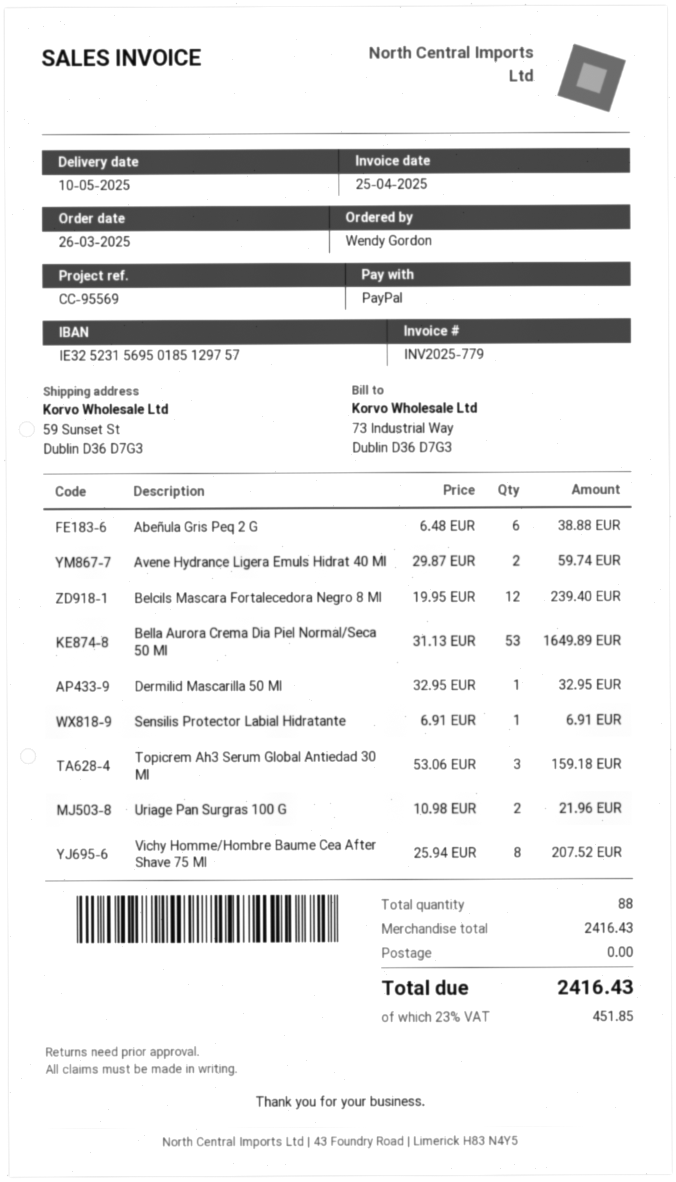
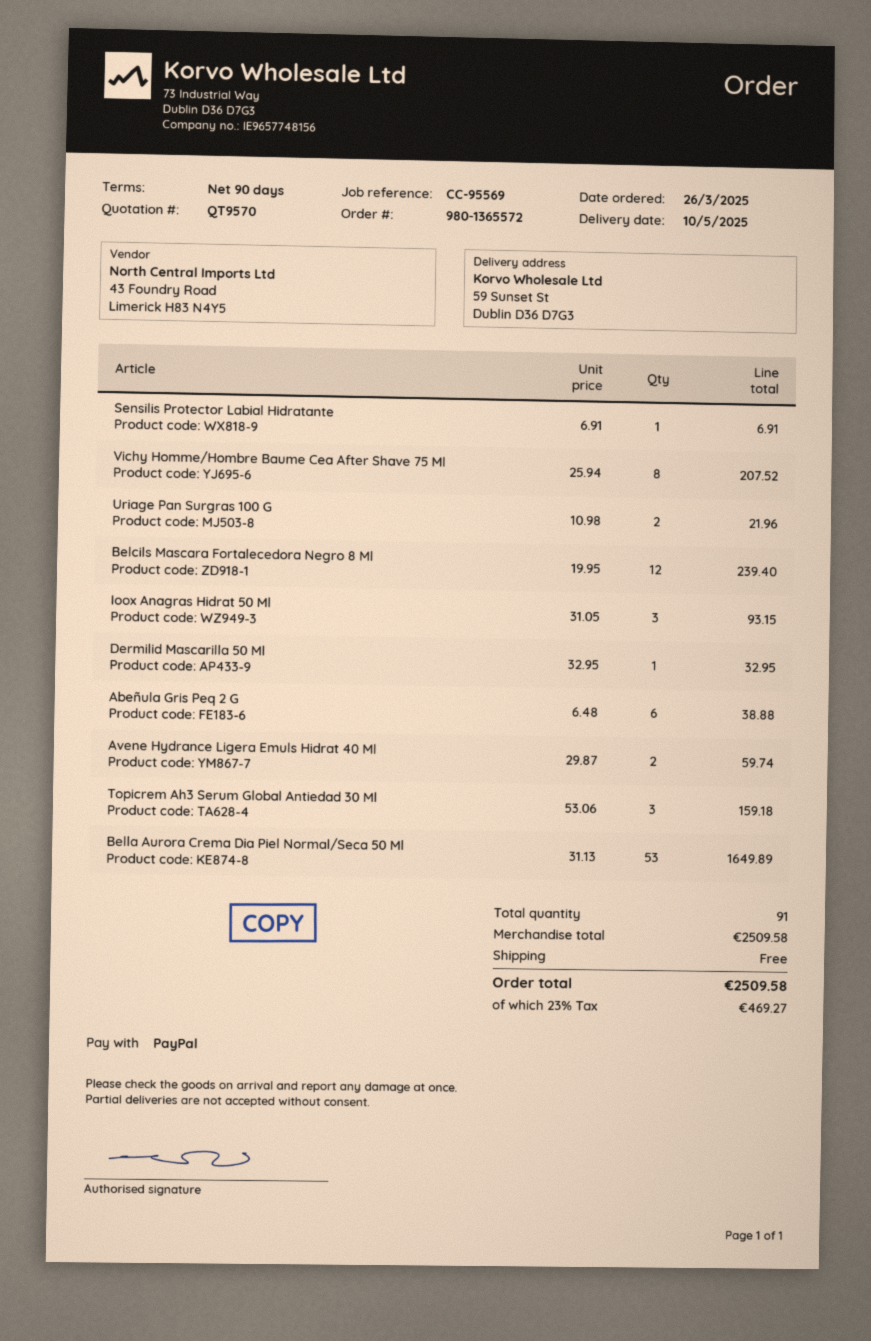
Ioox Anagras Hidrat 50 Ml: none -> 3 x 31.05 = 93.15
total quantity: 88 -> 91
subtotal: 2416.43 -> 2509.58
tax: 23% = 451.85 -> 23% = 469.27
total: 2416.43 -> 2509.58

